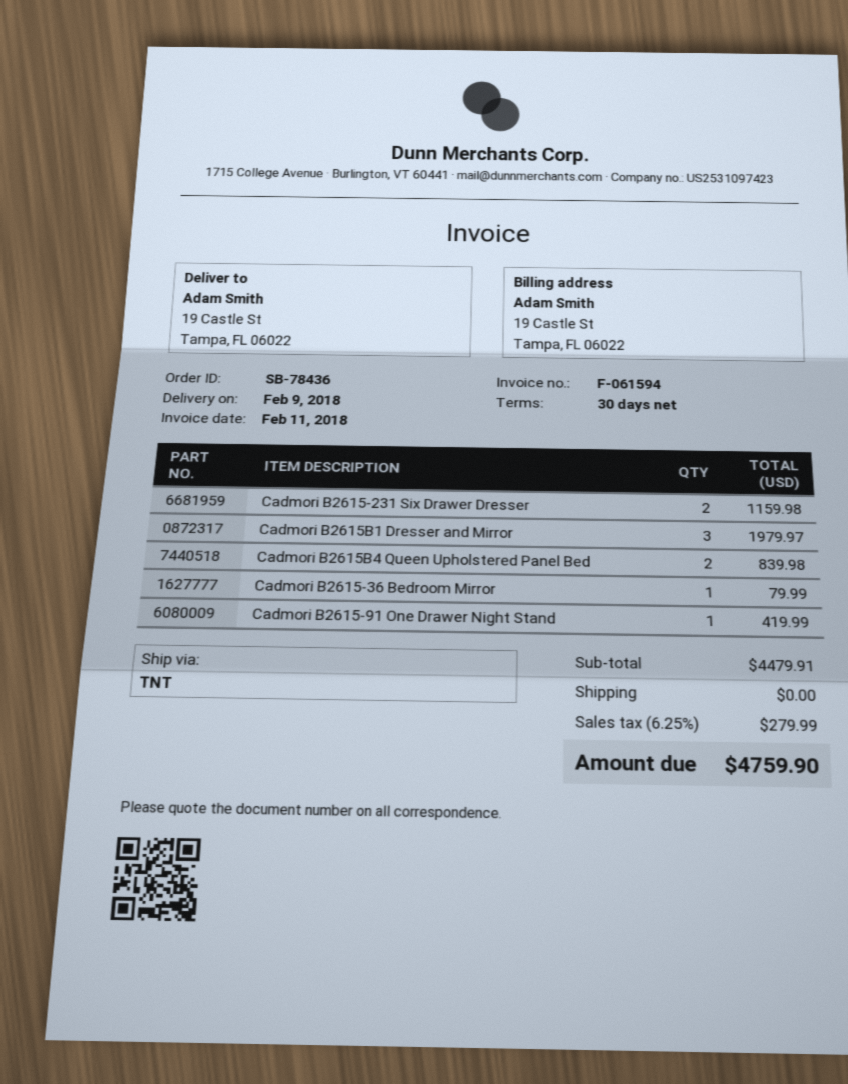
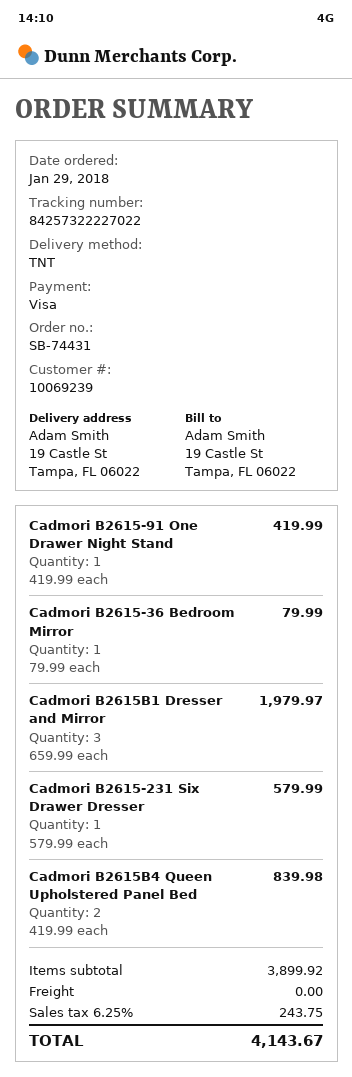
order number: SB-78436 -> SB-74431
Cadmori B2615-231 Six Drawer Dresser: 2 for 1159.98 -> 1 for 579.99
subtotal: 4479.91 -> 3899.92
tax: 6.25% = 279.99 -> 6.25% = 243.75
total: 4759.90 -> 4143.67

